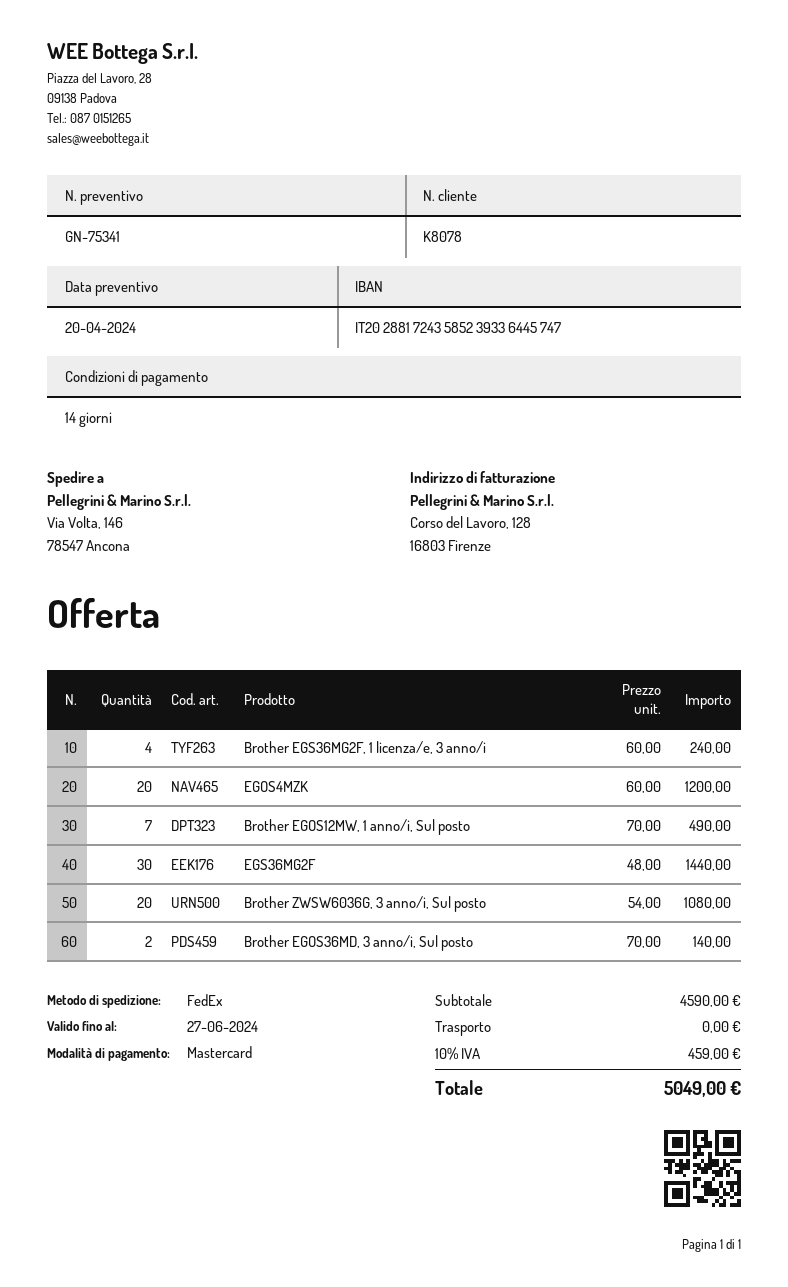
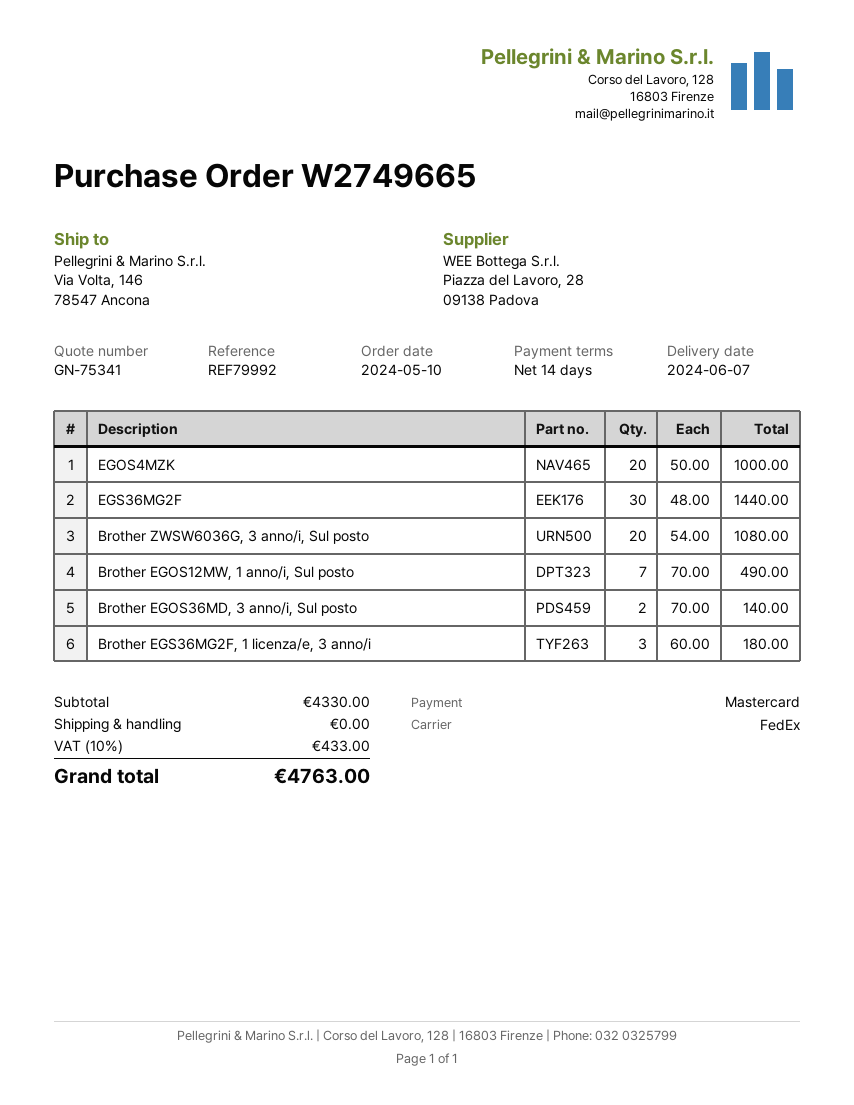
Brother EGS36MG2F, 1 licenza/e, 3 anno/i: 4 x 60.00 = 240.00 -> 3 x 60.00 = 180.00
EGOS4MZK: 20 x 60.00 = 1200.00 -> 20 x 50.00 = 1000.00
subtotal: 4590.00 -> 4330.00
tax: 10% = 459.00 -> 10% = 433.00
total: 5049.00 -> 4763.00

